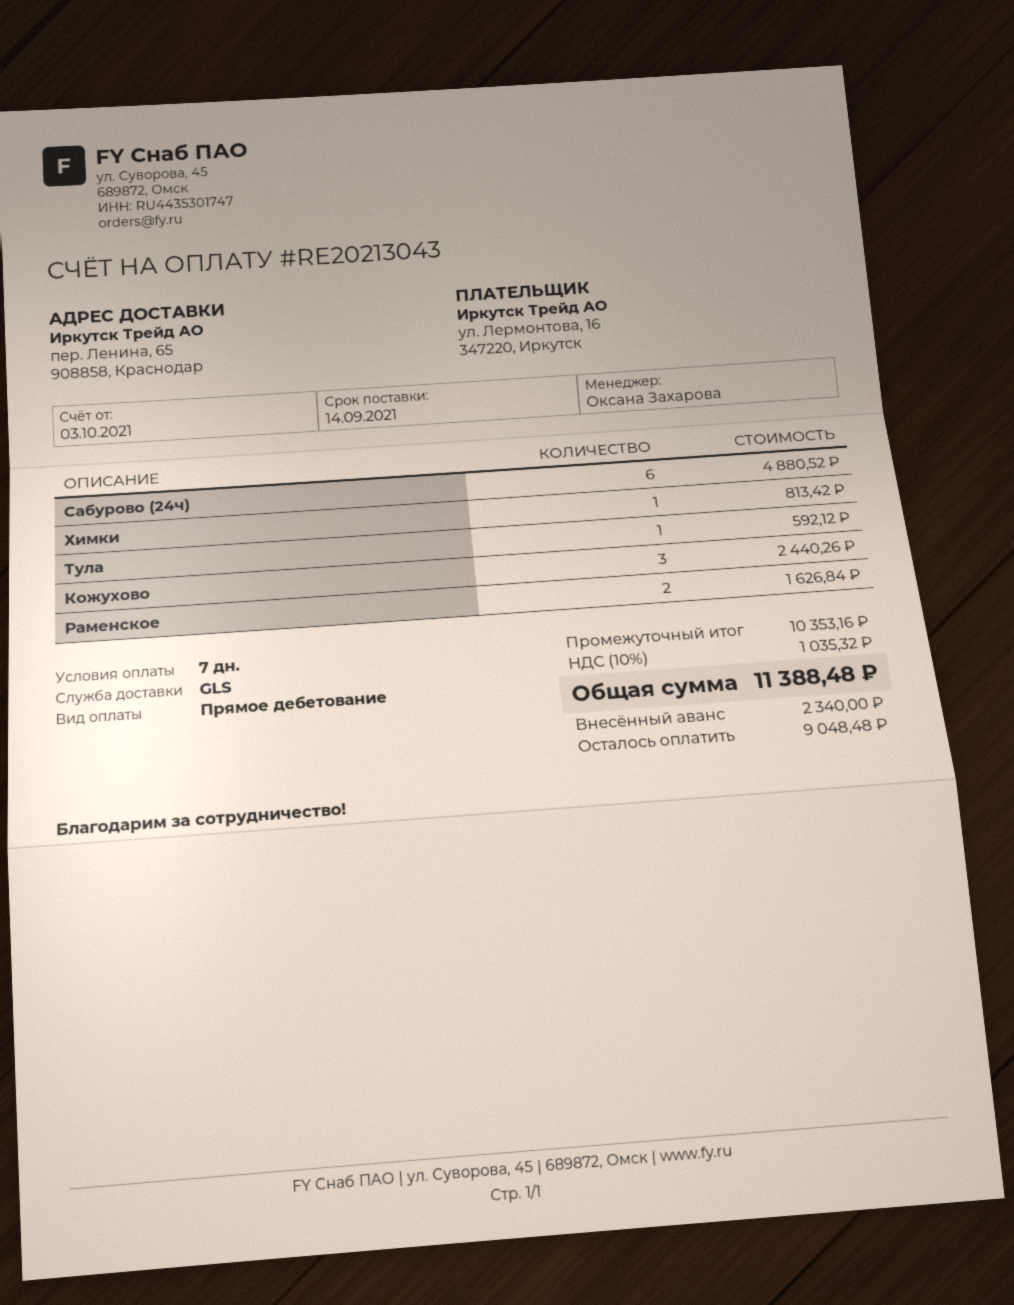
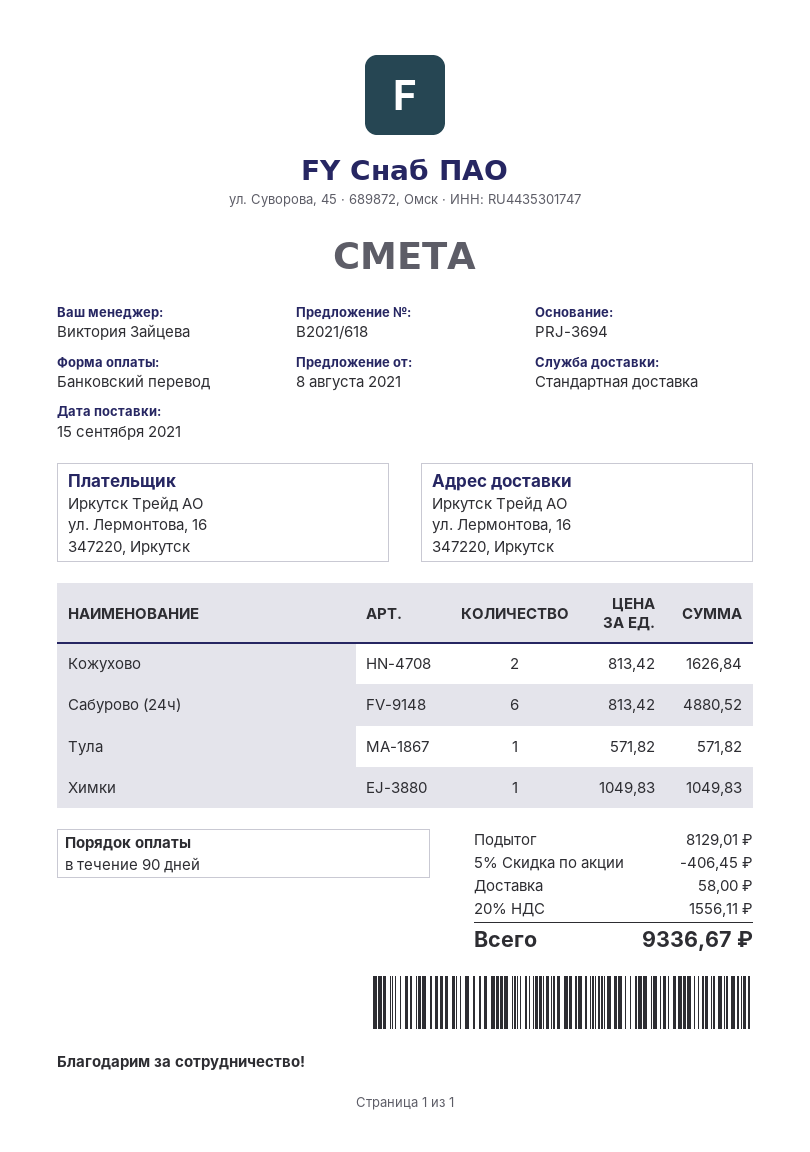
delivery date: 2021-09-14 -> 2021-09-15
payment terms: 7 days -> 90 days
sales rep: Оксана Захарова -> Виктория Зайцева
payment method: direct debit -> bank transfer
shipping method: GLS -> standard
ship to: пер. Ленина, 65, 908858, Краснодар -> ул. Лермонтова, 16, 347220, Иркутск
Химки: 1 for 813.42 -> 1 for 1049.83
Тула: 1 for 592.12 -> 1 for 571.82
Кожухово: 3 for 2440.26 -> 2 for 1626.84
Раменское: 2 for 1626.84 -> none
subtotal: 10353.16 -> 8129.01
discount: none -> 5% = 406.45
shipping: none -> 58.00
tax: 10% = 1035.32 -> 20% = 1556.11
total: 11388.48 -> 9336.67

